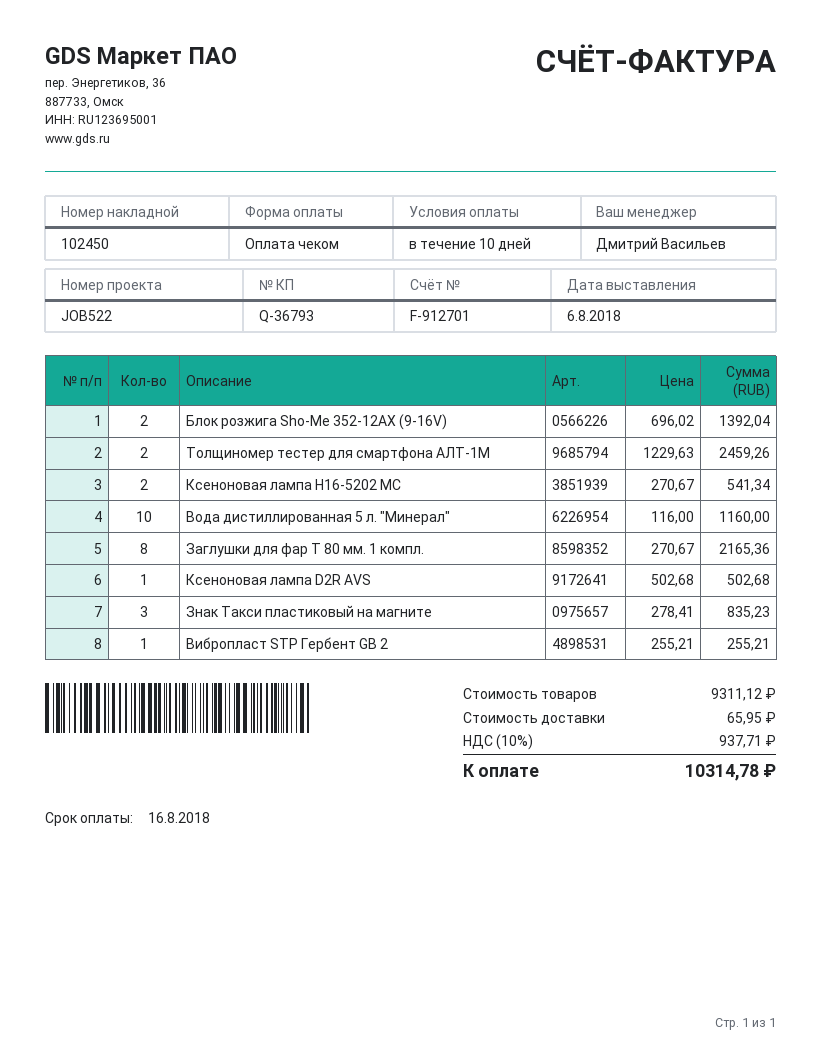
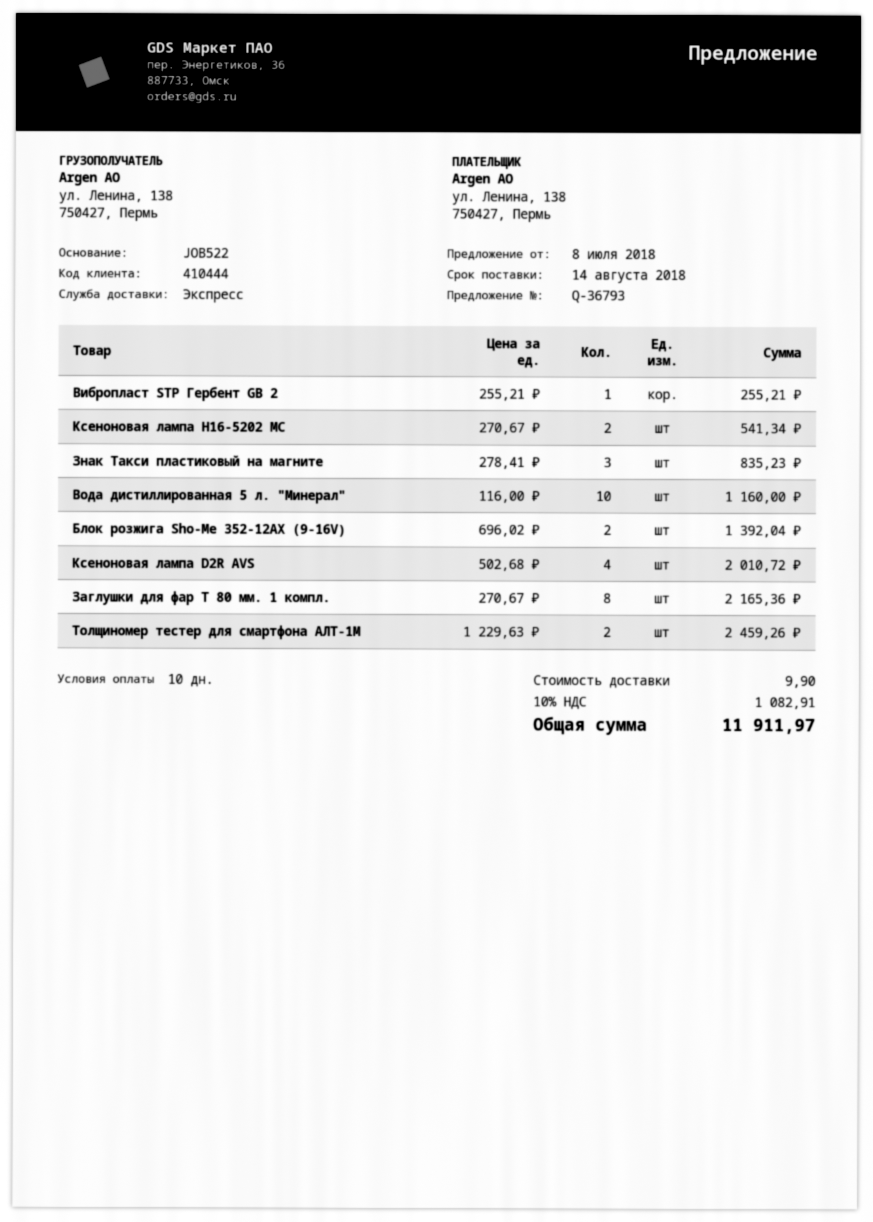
Ксеноновая лампа D2R AVS: 1 x 502.68 = 502.68 -> 4 x 502.68 = 2010.72
shipping: 65.95 -> 9.90
tax: 10% = 937.71 -> 10% = 1082.91
total: 10314.78 -> 11911.97

